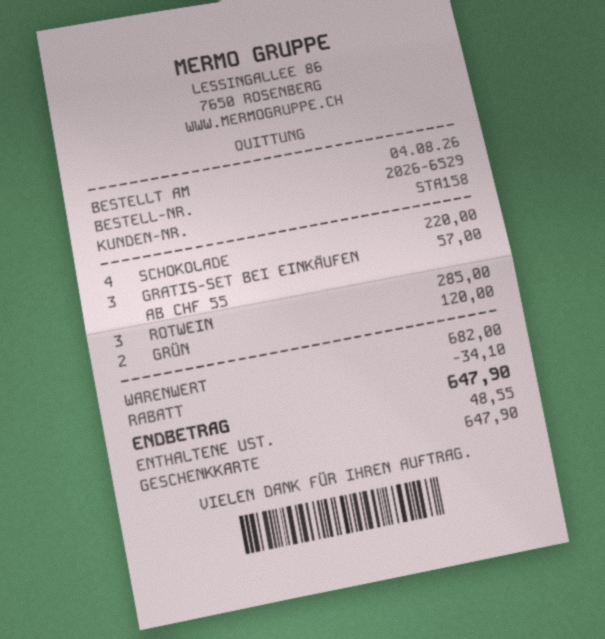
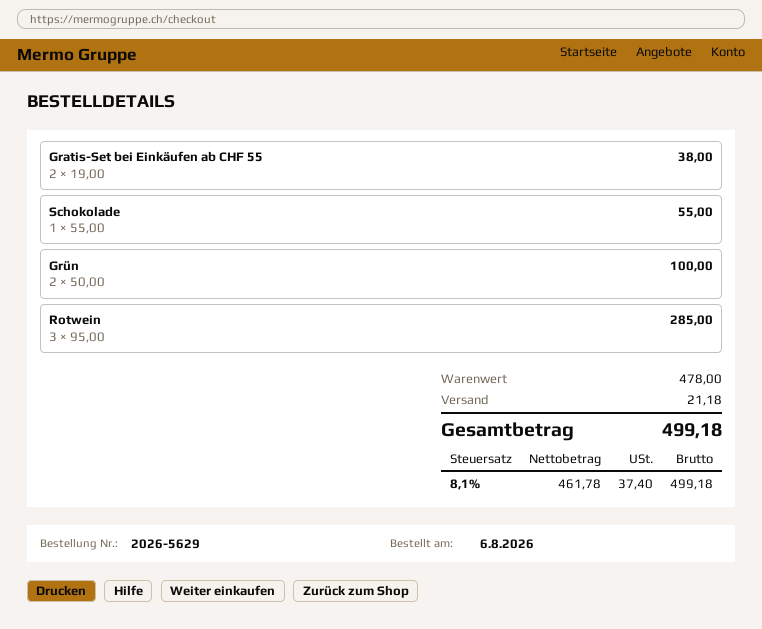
order number: 2026-6529 -> 2026-5629
order date: 2026-08-04 -> 2026-08-06
SCHOKOLADE: 4 for 220.00 -> 1 for 55.00
GRATIS-SET BEI EINKÄUFEN AB CHF 55: 3 for 57.00 -> 2 for 38.00
GRÜN: 2 for 120.00 -> 2 for 100.00
subtotal: 682.00 -> 478.00
discount: 34.10 -> none
shipping: none -> 21.18
tax: 48.55 -> 37.40
total: 647.90 -> 499.18

